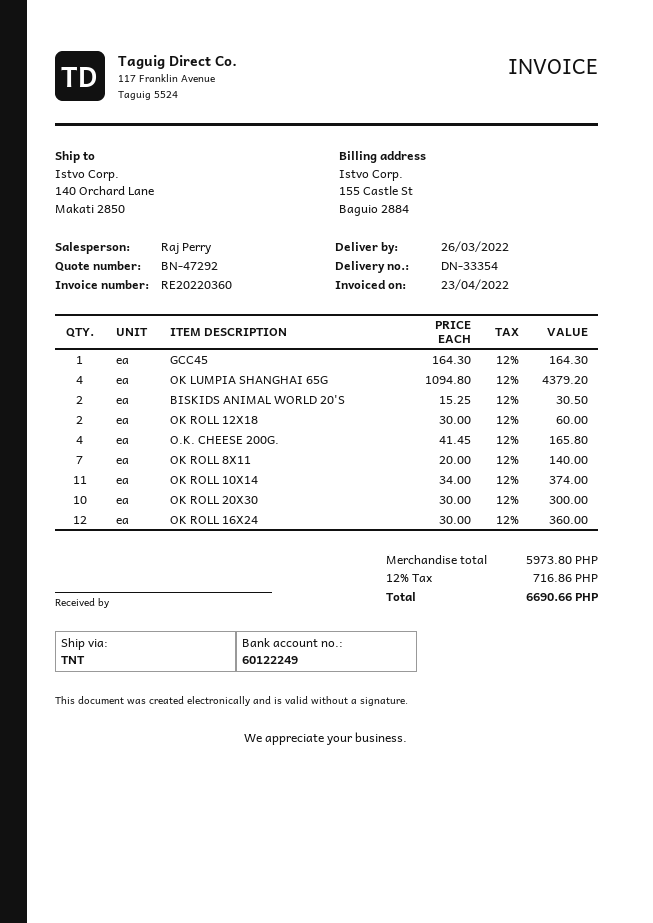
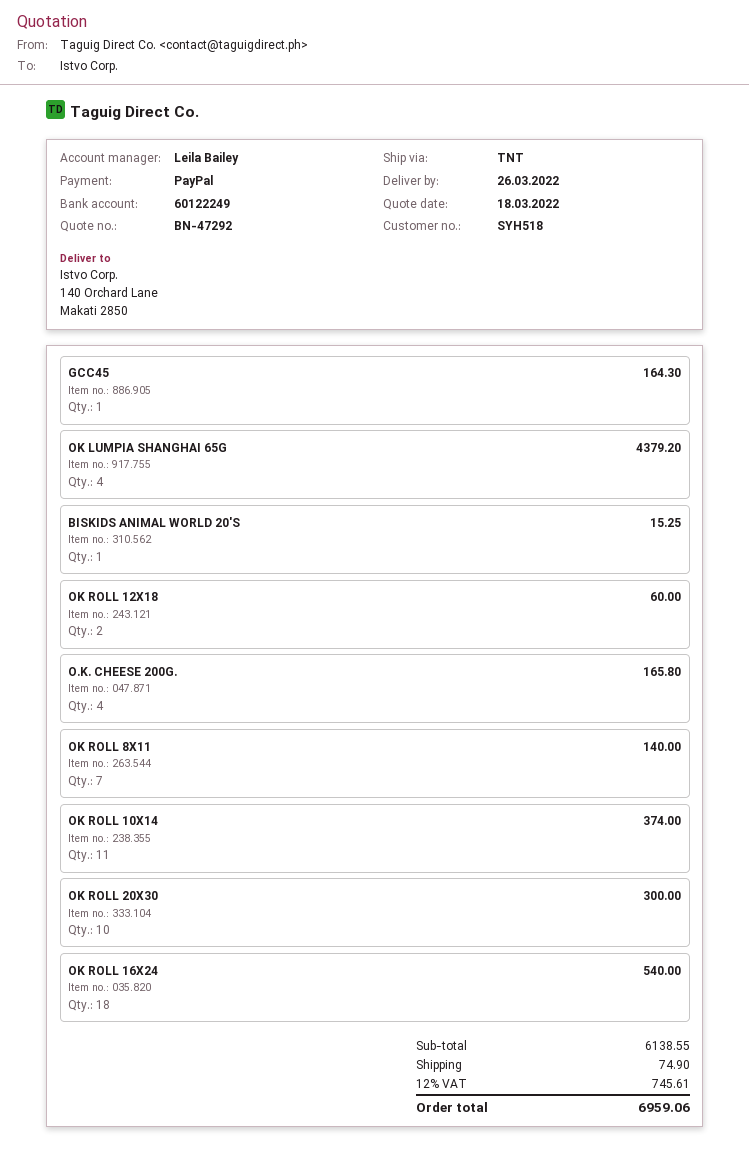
sales rep: Raj Perry -> Leila Bailey
BISKIDS ANIMAL WORLD 20'S: 2 for 30.50 -> 1 for 15.25
OK ROLL 16X24: 12 for 360.00 -> 18 for 540.00
subtotal: 5973.80 -> 6138.55
shipping: none -> 74.90
tax: 12% = 716.86 -> 12% = 745.61
total: 6690.66 -> 6959.06

